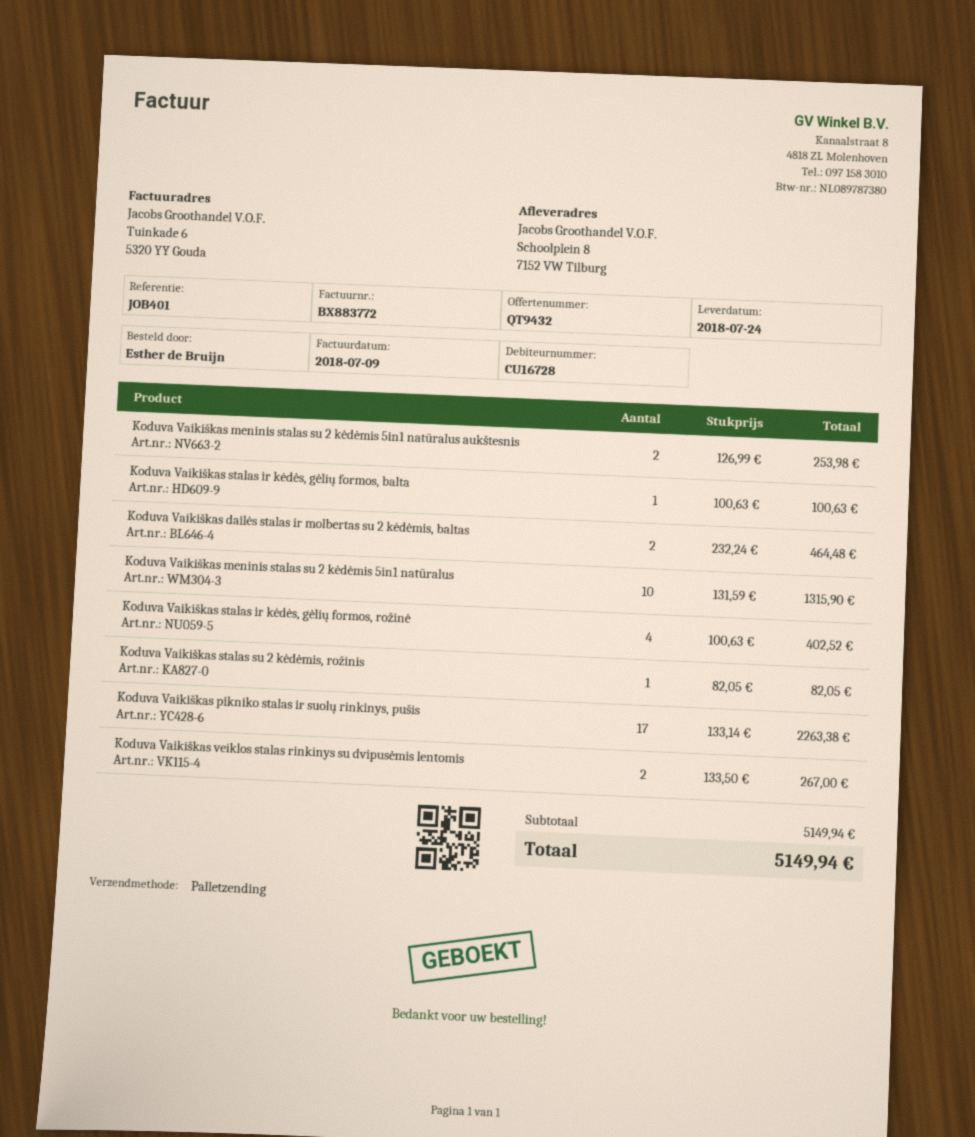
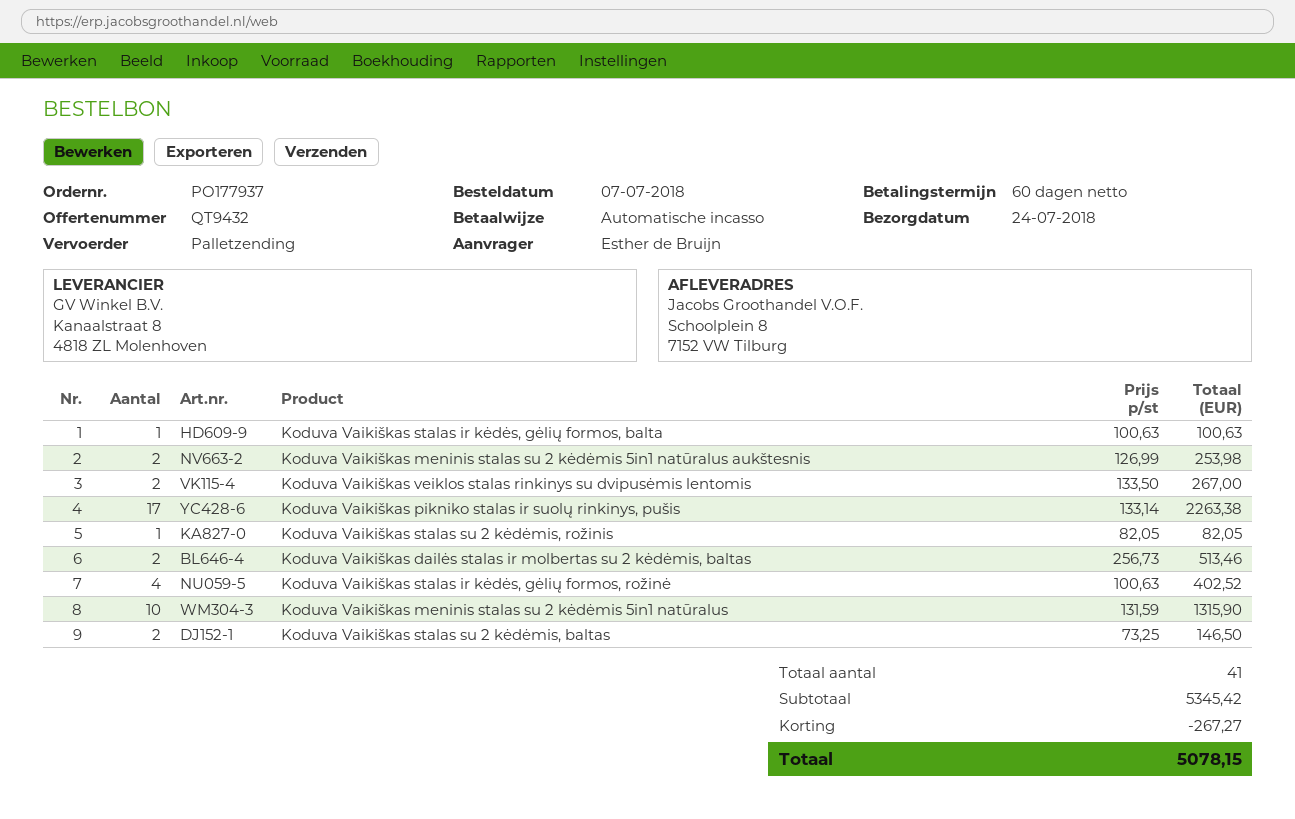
Koduva Vaikiškas dailės stalas ir molbertas su 2 kėdėmis, baltas: 2 x 232.24 = 464.48 -> 2 x 256.73 = 513.46
Koduva Vaikiškas stalas su 2 kėdėmis, baltas: none -> 2 x 73.25 = 146.50
subtotal: 5149.94 -> 5345.42
discount: none -> 267.27
total: 5149.94 -> 5078.15

